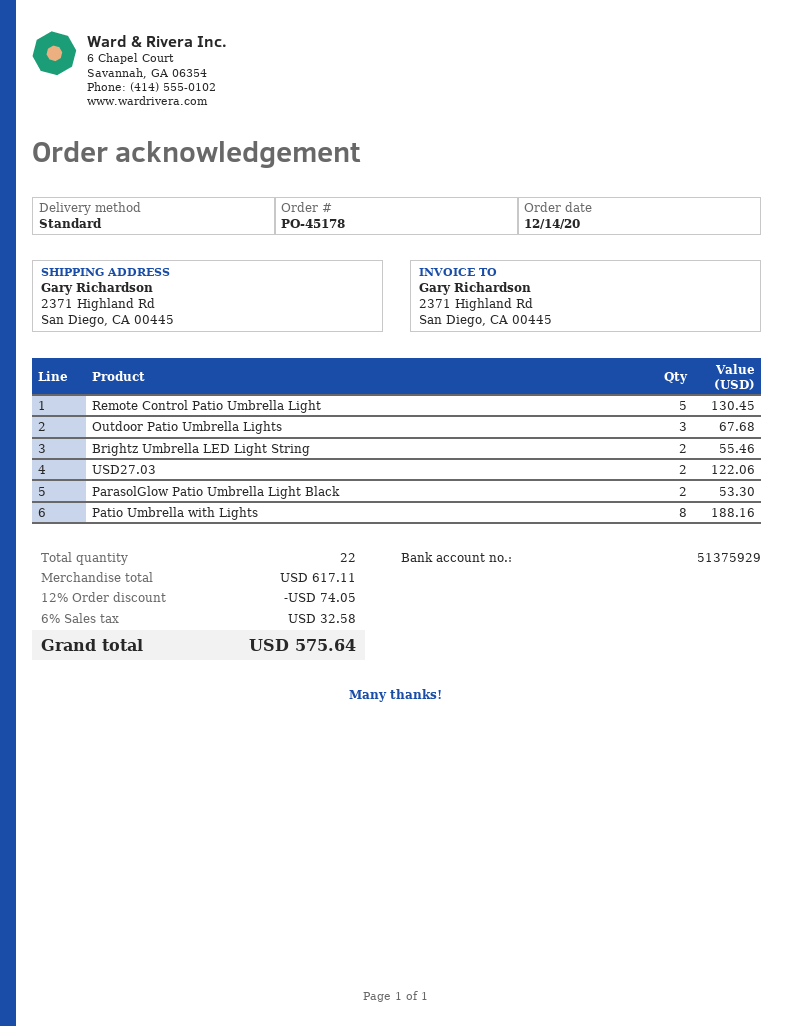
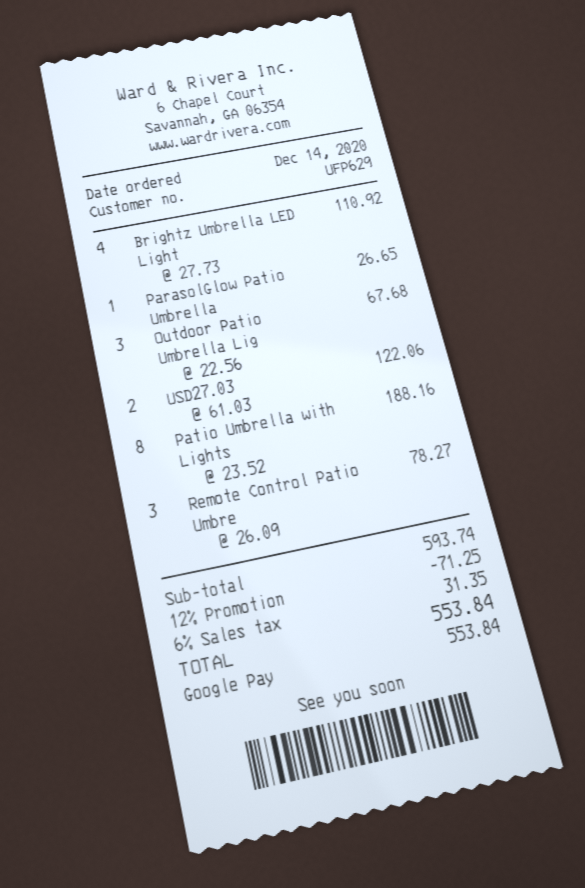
Remote Control Patio Umbrella Light: 5 for 130.45 -> 3 for 78.27
Brightz Umbrella LED Light String: 2 for 55.46 -> 4 for 110.92
ParasolGlow Patio Umbrella Light Black: 2 for 53.30 -> 1 for 26.65
subtotal: 617.11 -> 593.74
discount: 12% = 74.05 -> 12% = 71.25
tax: 6% = 32.58 -> 6% = 31.35
total: 575.64 -> 553.84

